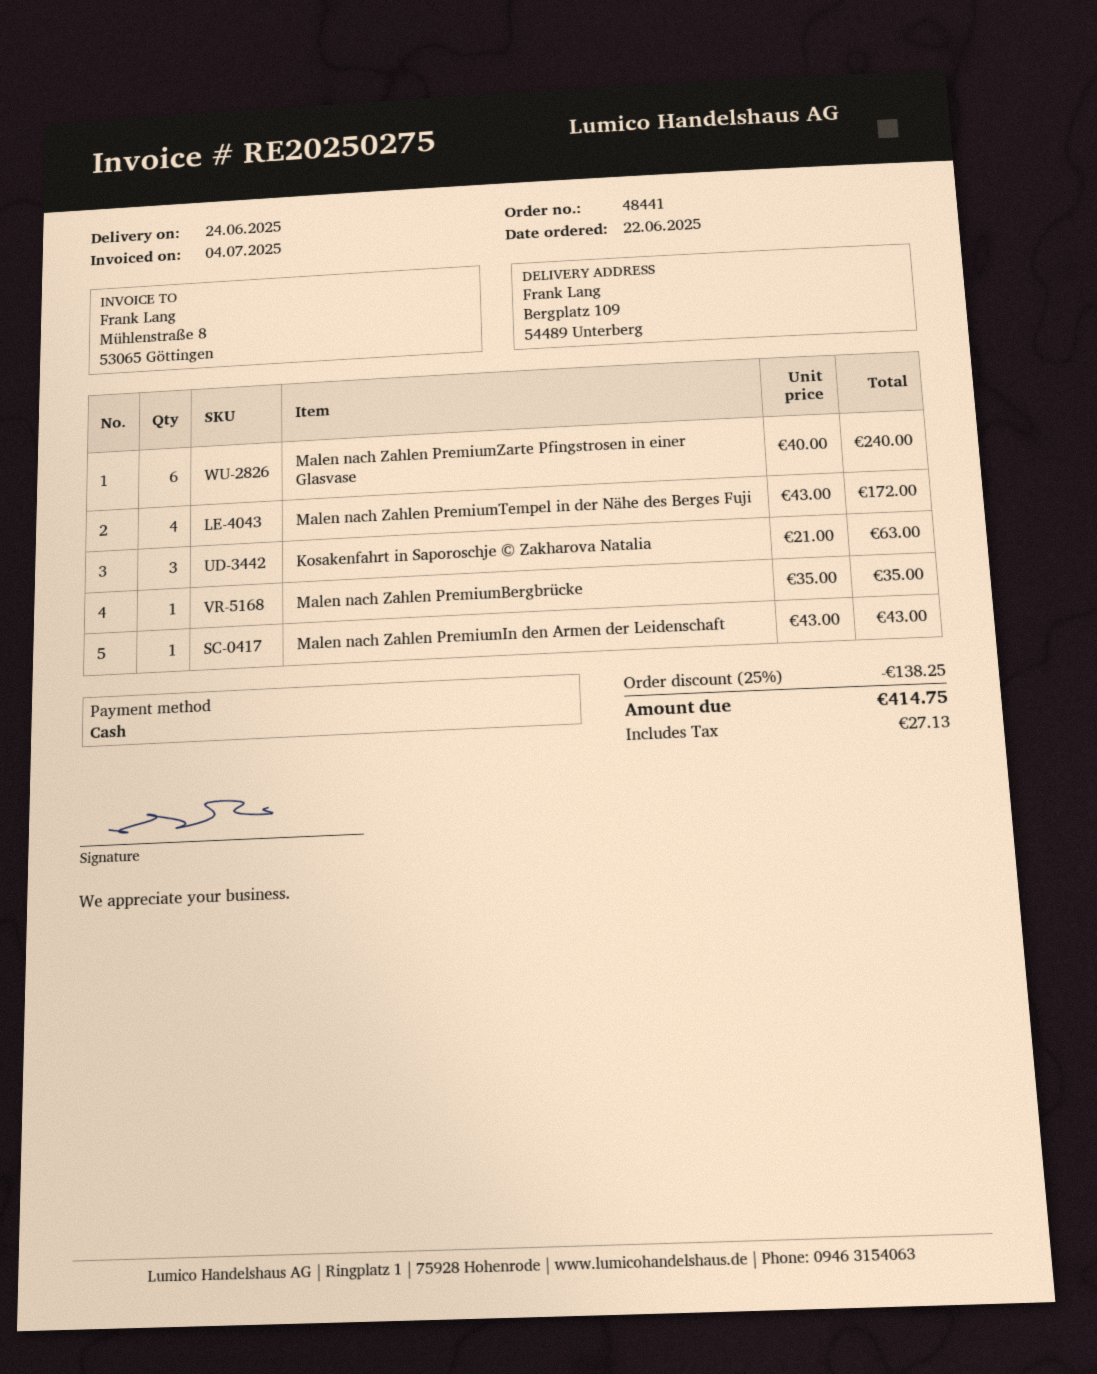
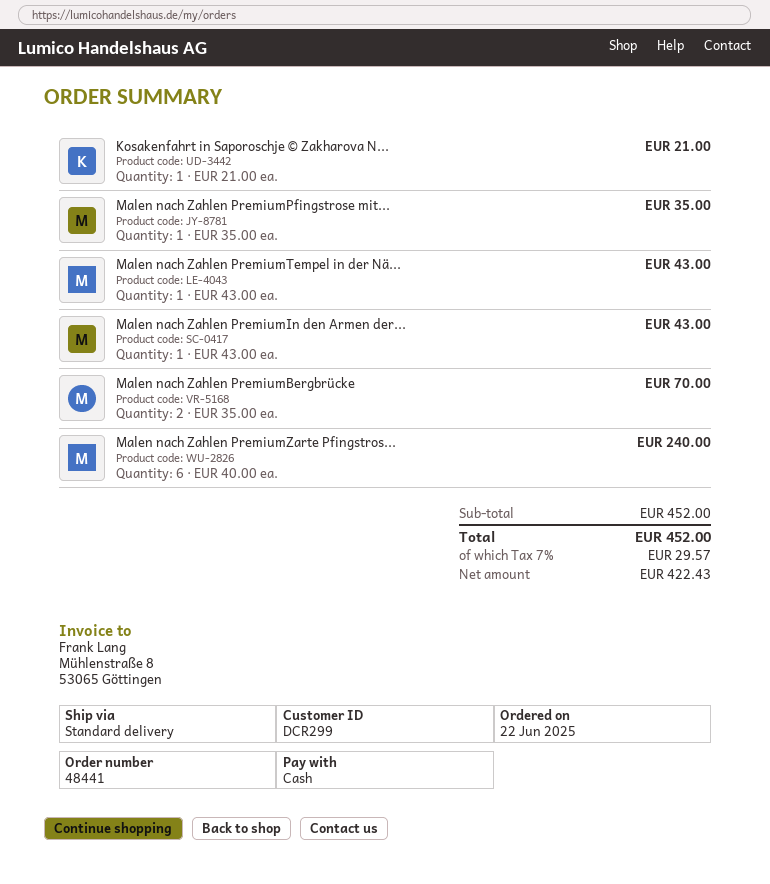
Malen nach Zahlen PremiumTempel in der Nähe des Berges Fuji: 4 x 43.00 = 172.00 -> 1 x 43.00 = 43.00
Kosakenfahrt in Saporoschje © Zakharova Natalia: 3 x 21.00 = 63.00 -> 1 x 21.00 = 21.00
Malen nach Zahlen PremiumBergbrücke: 1 x 35.00 = 35.00 -> 2 x 35.00 = 70.00
Malen nach Zahlen PremiumPfingstrose mit...: none -> 1 x 35.00 = 35.00
discount: 25% = 138.25 -> none
tax: 27.13 -> 29.57
total: 414.75 -> 452.00

